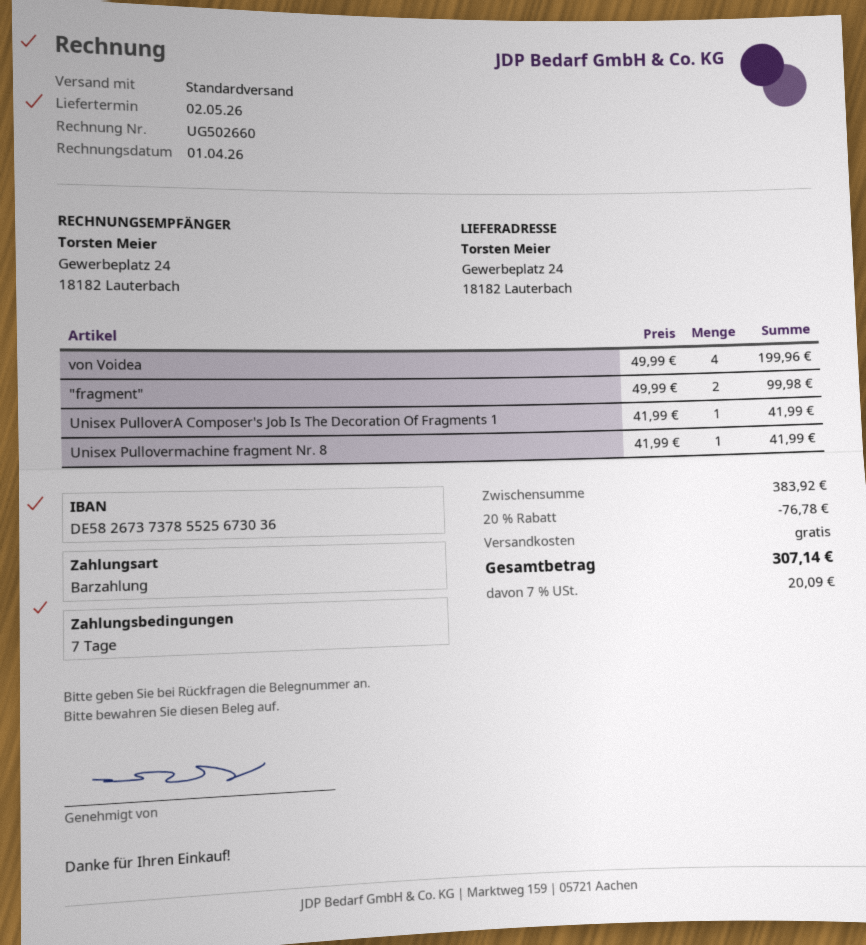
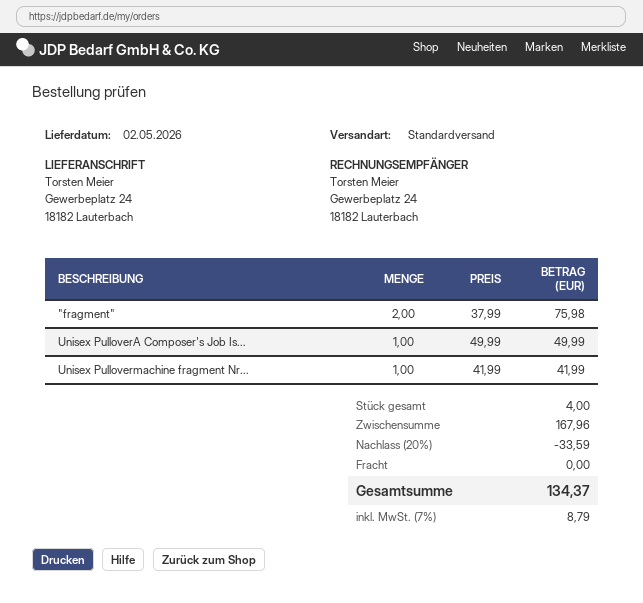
von Voidea: 4 x 49.99 = 199.96 -> none
"fragment": 2 x 49.99 = 99.98 -> 2 x 37.99 = 75.98
Unisex PulloverA Composer's Job Is The Decoration Of Fragments 1: 1 x 41.99 = 41.99 -> 1 x 49.99 = 49.99
subtotal: 383.92 -> 167.96
discount: 20% = 76.78 -> 20% = 33.59
tax: 7% = 20.09 -> 7% = 8.79
total: 307.14 -> 134.37

